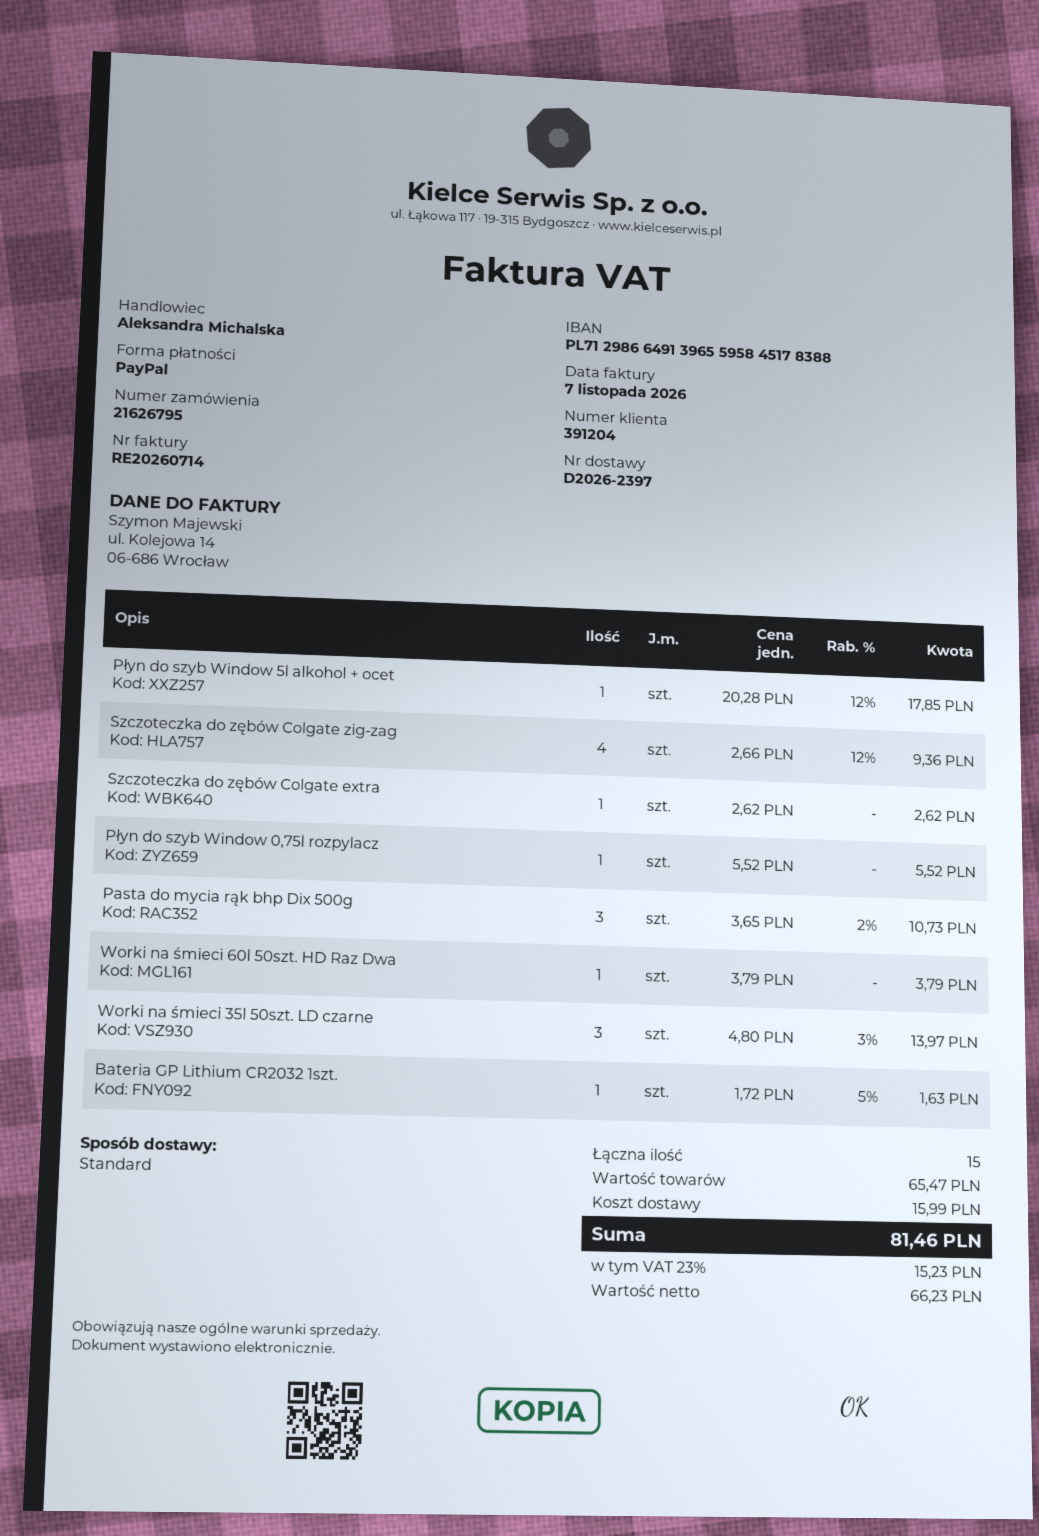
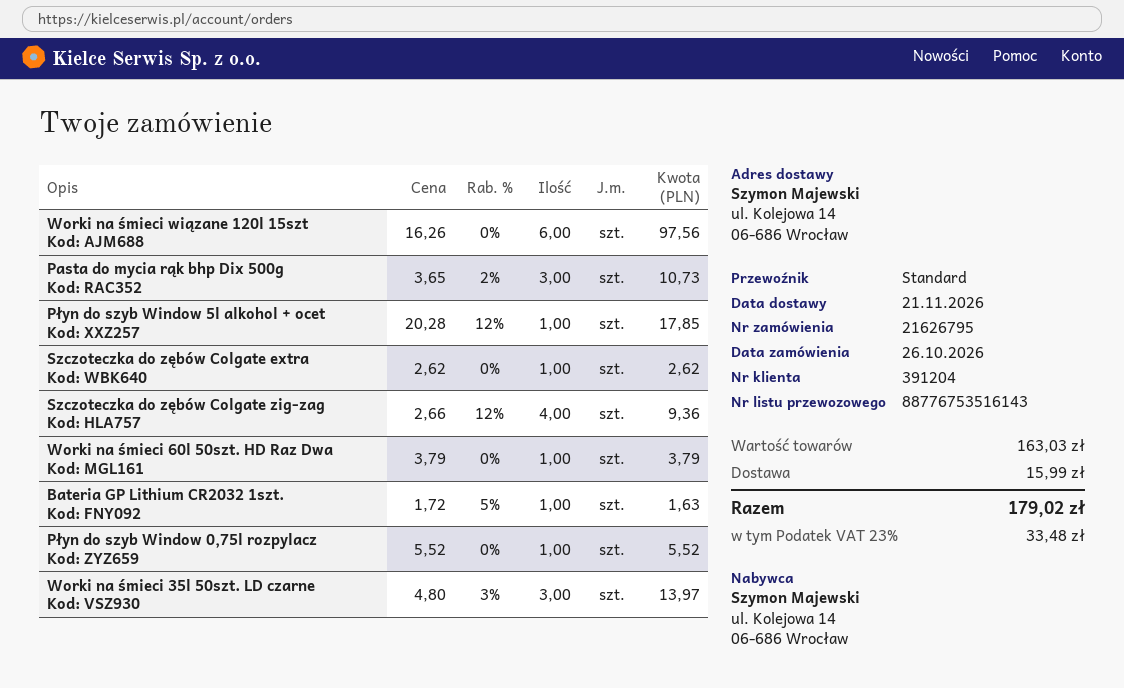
Worki na śmieci wiązane 120l 15szt: none -> 6 x 16.26 = 97.56
subtotal: 65.47 -> 163.03
tax: 23% = 15.23 -> 23% = 33.48
total: 81.46 -> 179.02

